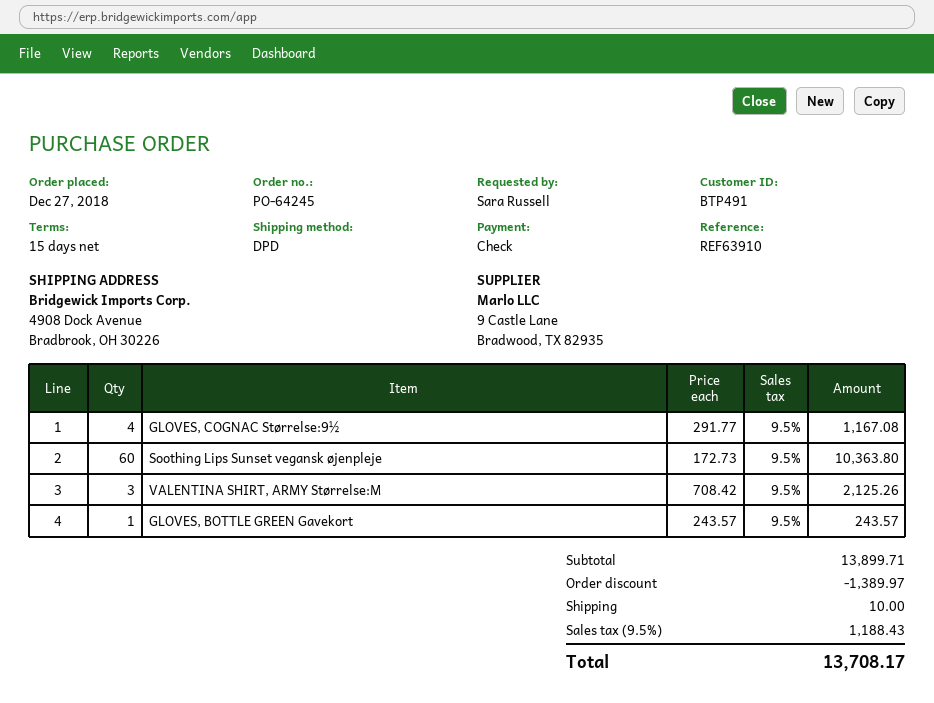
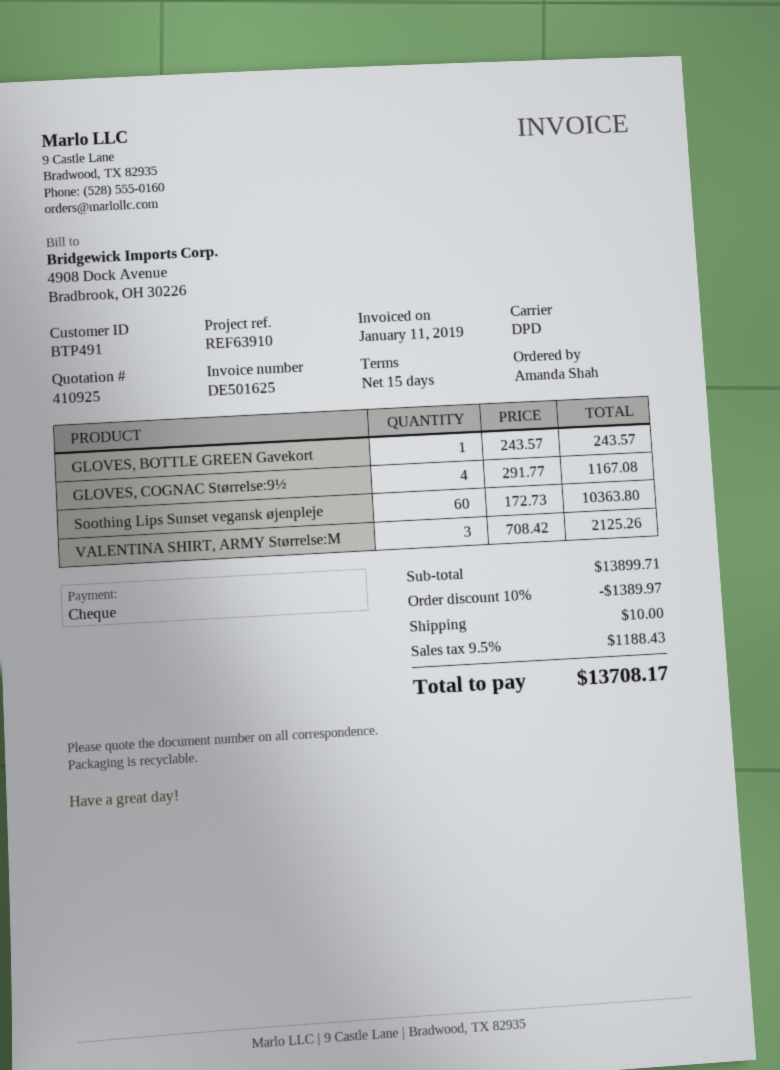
ordered by: Sara Russell -> Amanda Shah

